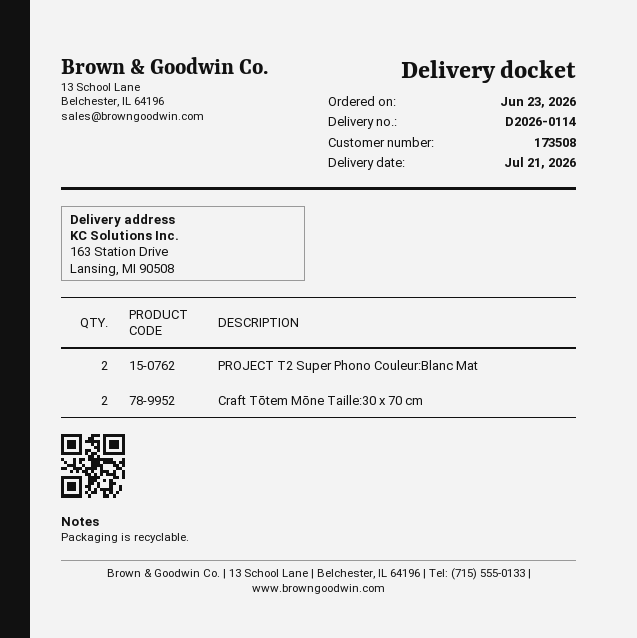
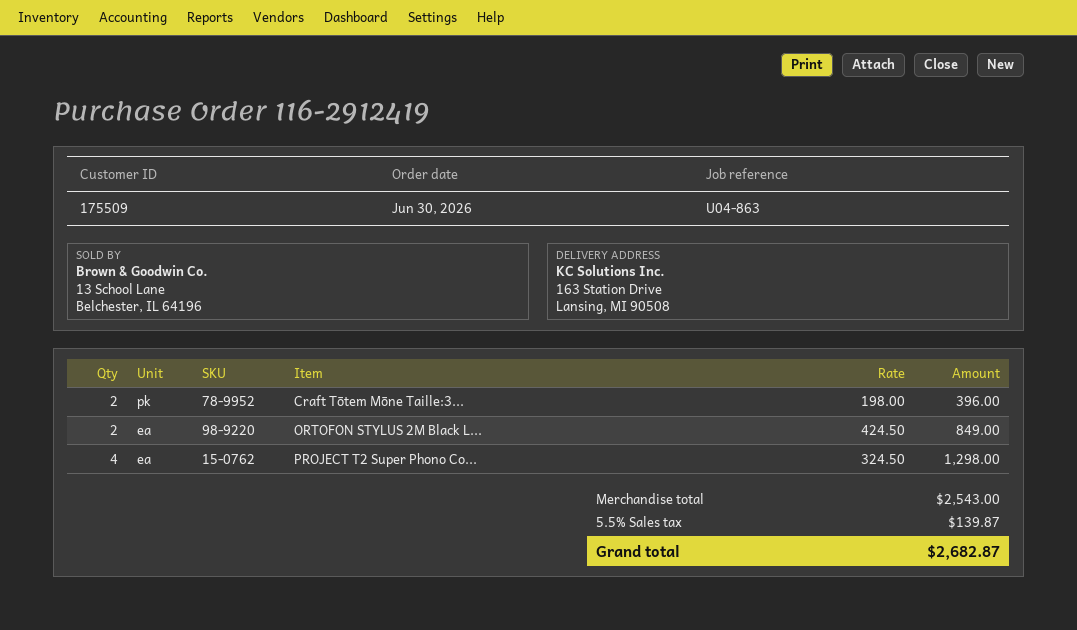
order date: 2026-06-23 -> 2026-06-30
customer number: 173508 -> 175509
PROJECT T2 Super Phono Couleur:Blanc Mat: 2 -> 4
ORTOFON STYLUS 2M Black L...: none -> 2

